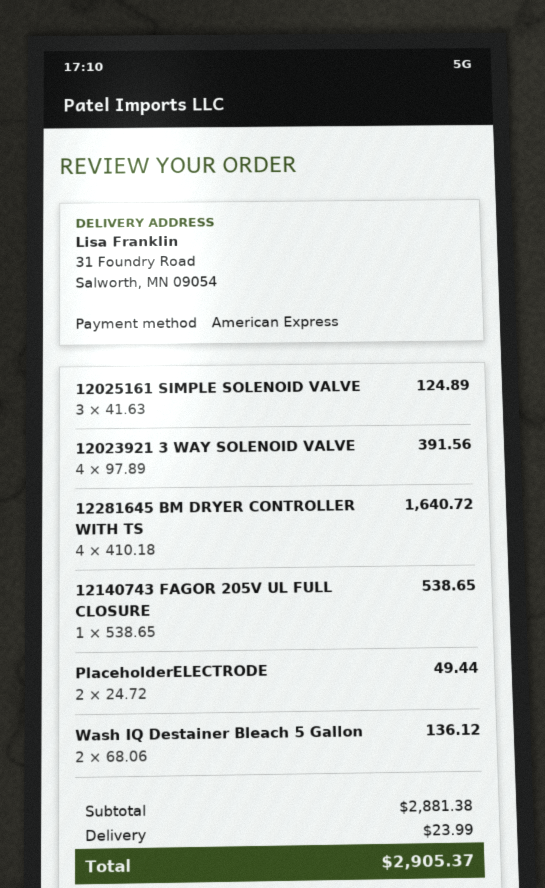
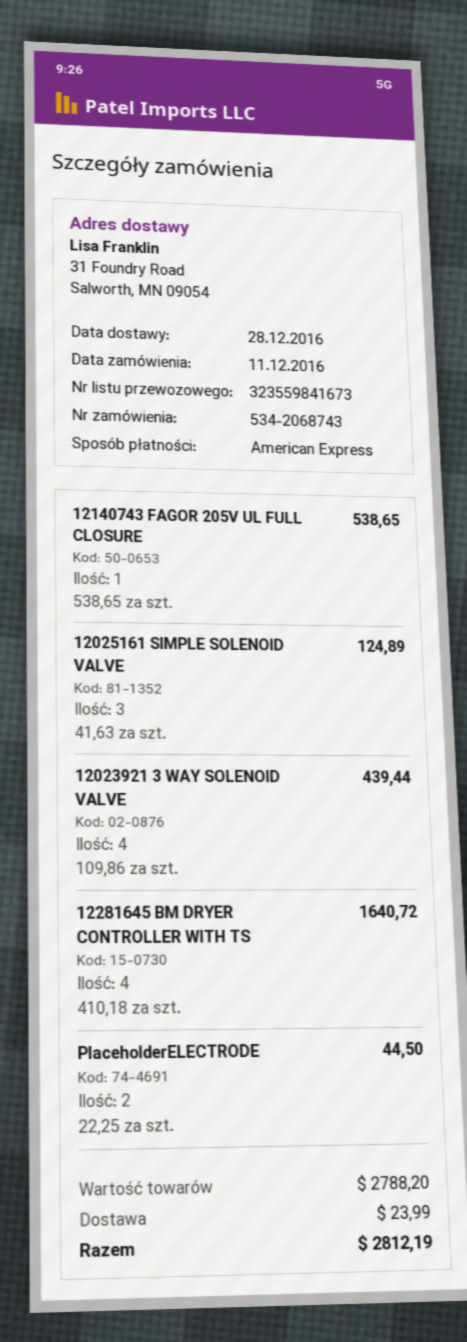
12023921 3 WAY SOLENOID VALVE: 4 x 97.89 = 391.56 -> 4 x 109.86 = 439.44
PlaceholderELECTRODE: 2 x 24.72 = 49.44 -> 2 x 22.25 = 44.50
Wash IQ Destainer Bleach 5 Gallon: 2 x 68.06 = 136.12 -> none
subtotal: 2881.38 -> 2788.20
total: 2905.37 -> 2812.19

